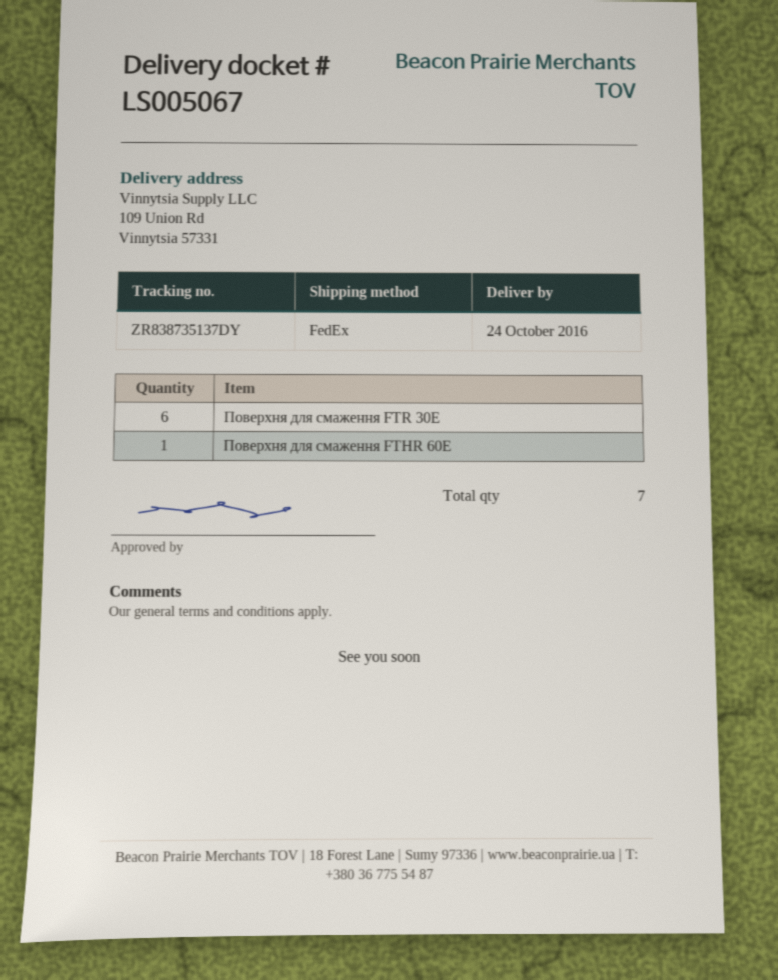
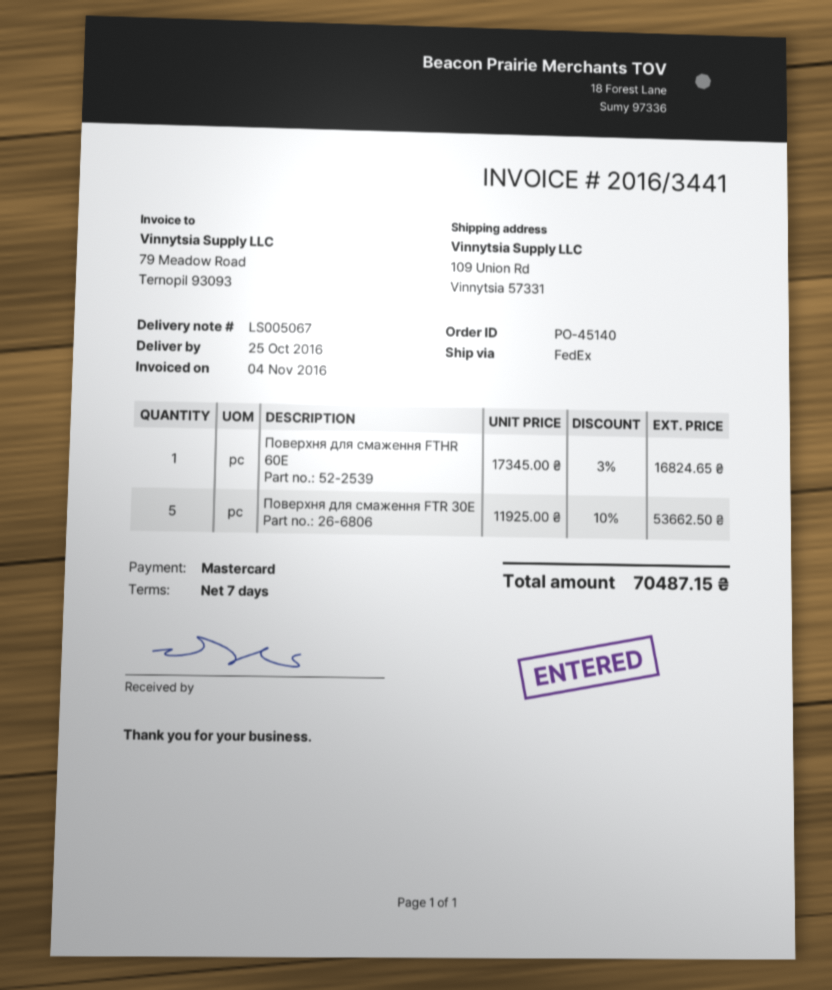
delivery date: 2016-10-24 -> 2016-10-25
Поверхня для смаження FTR 30E: 6 -> 5

